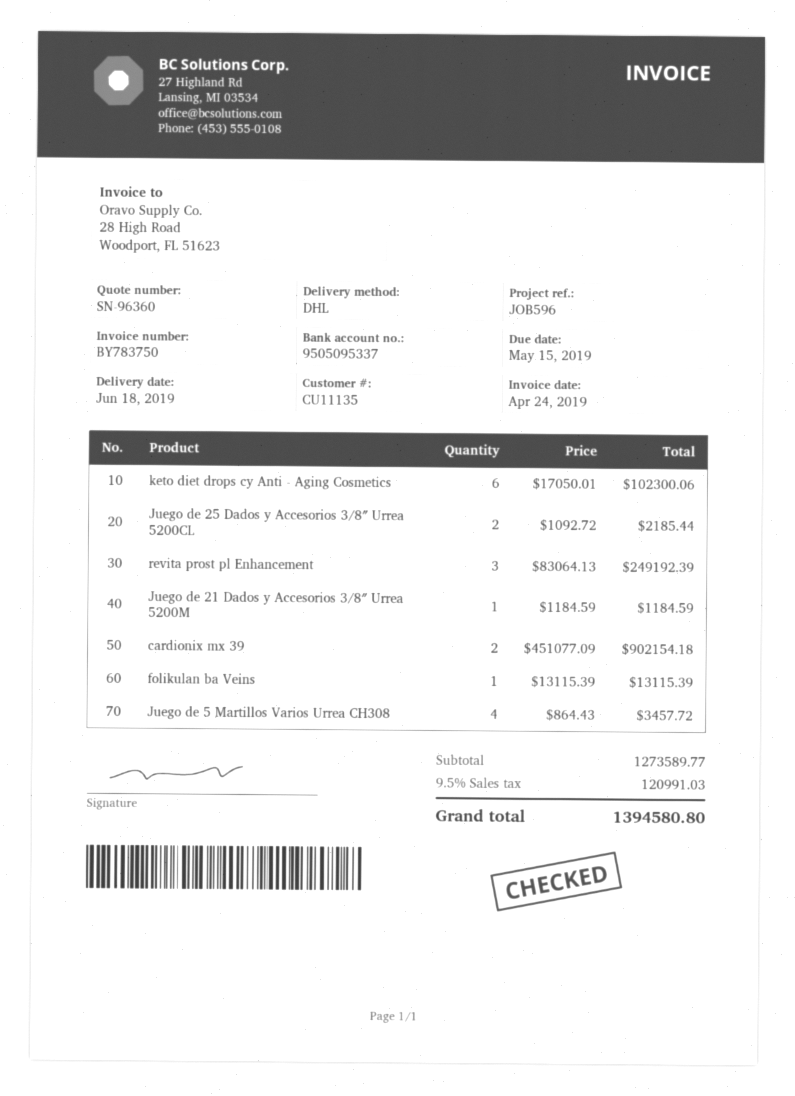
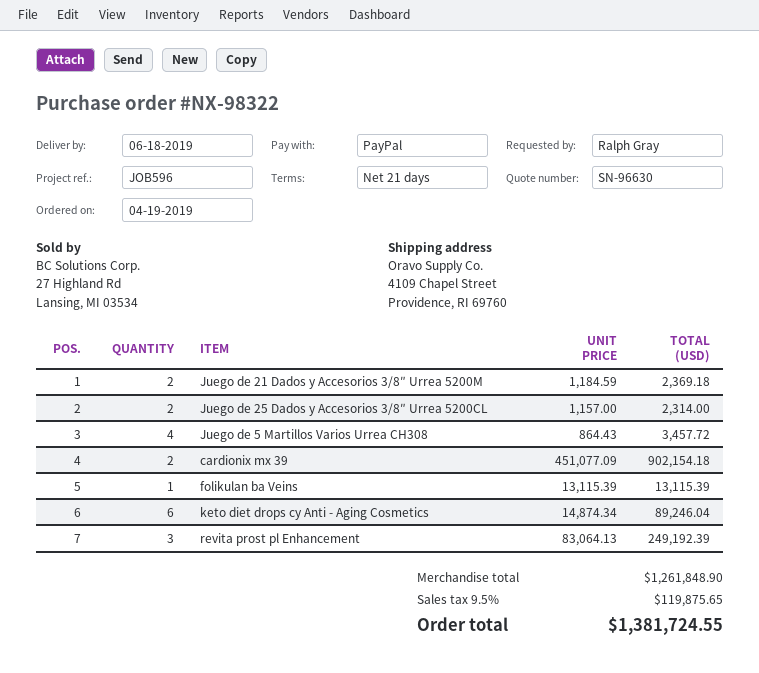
quote number: SN-96360 -> SN-96630
keto diet drops cy Anti - Aging Cosmetics: 6 x 17050.01 = 102300.06 -> 6 x 14874.34 = 89246.04
Juego de 25 Dados y Accesorios 3/8″ Urrea 5200CL: 2 x 1092.72 = 2185.44 -> 2 x 1157.00 = 2314.00
Juego de 21 Dados y Accesorios 3/8″ Urrea 5200M: 1 x 1184.59 = 1184.59 -> 2 x 1184.59 = 2369.18
subtotal: 1273589.77 -> 1261848.90
tax: 9.5% = 120991.03 -> 9.5% = 119875.65
total: 1394580.80 -> 1381724.55

